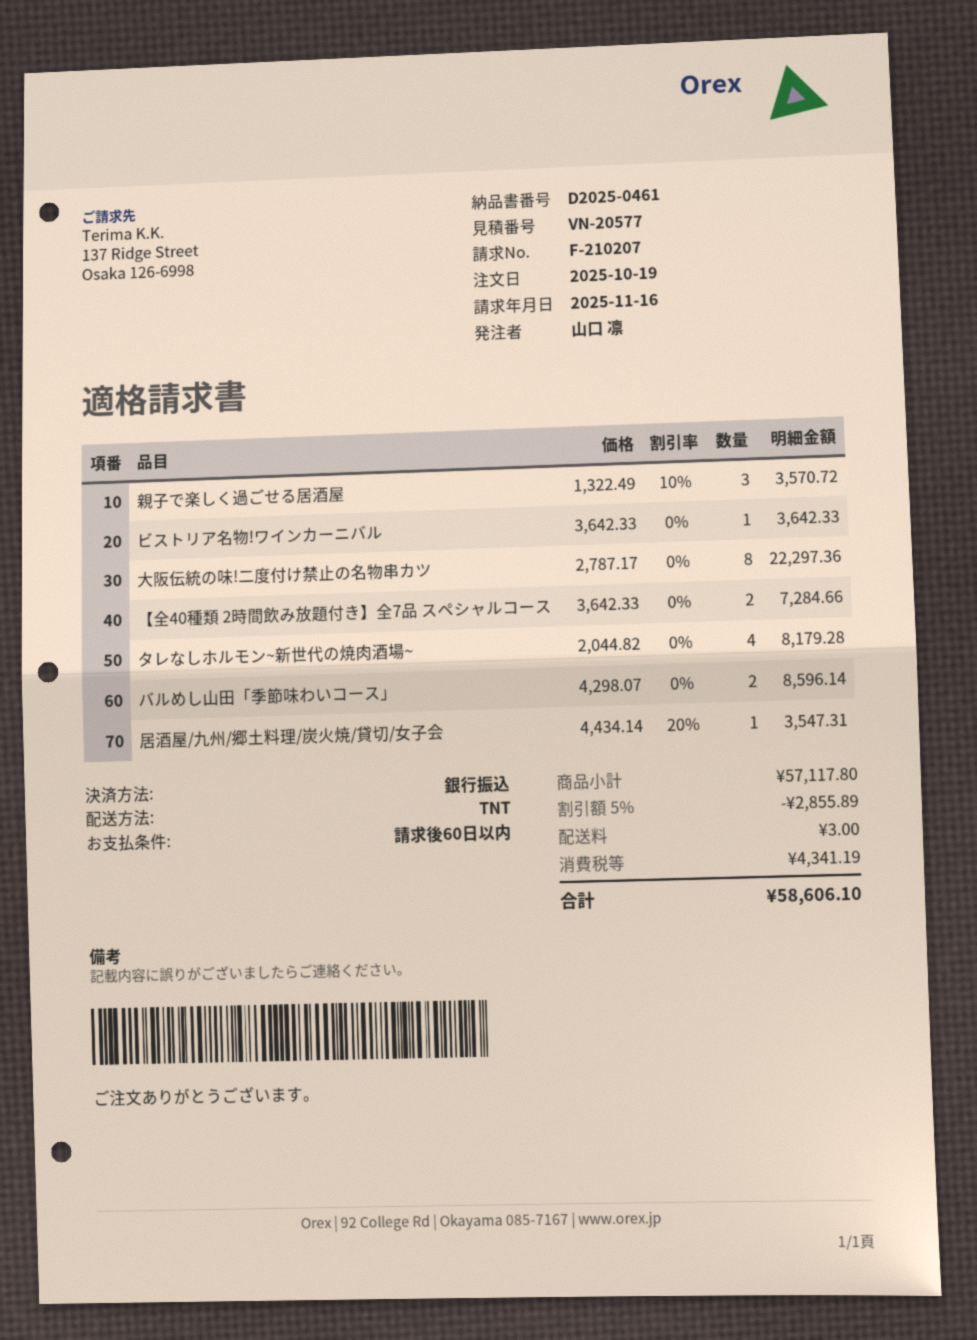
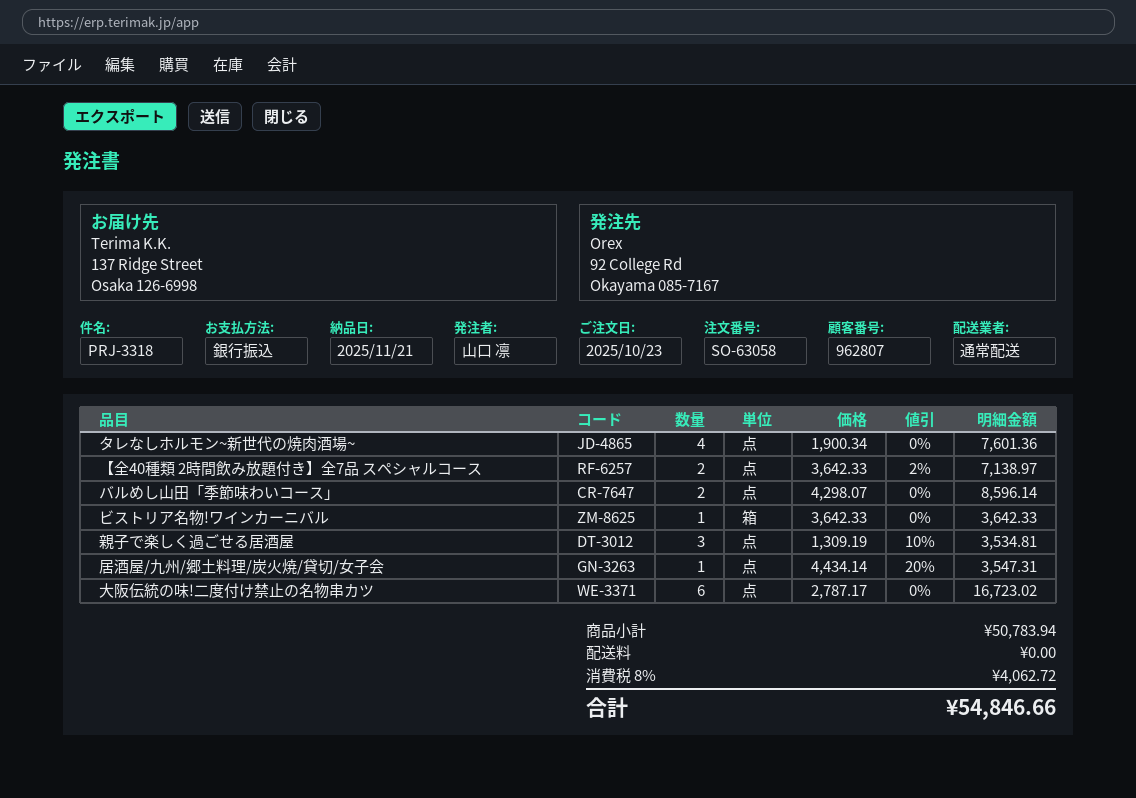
order date: 2025-10-19 -> 2025-10-23
shipping method: TNT -> standard
親子で楽しく過ごせる居酒屋: 3 x 1322.49 - 10% = 3570.72 -> 3 x 1309.19 - 10% = 3534.81
大阪伝統の味!二度付け禁止の名物串カツ: 8 x 2787.17 = 22297.36 -> 6 x 2787.17 = 16723.02
【全40種類 2時間飲み放題付き】全7品 スペシャルコース: 2 x 3642.33 = 7284.66 -> 2 x 3642.33 - 2% = 7138.97
タレなしホルモン~新世代の焼肉酒場~: 4 x 2044.82 = 8179.28 -> 4 x 1900.34 = 7601.36
subtotal: 57117.80 -> 50783.94
discount: 5% = 2855.89 -> none
shipping: 3.00 -> 0.00
tax: 4341.19 -> 4062.72
total: 58606.10 -> 54846.66

